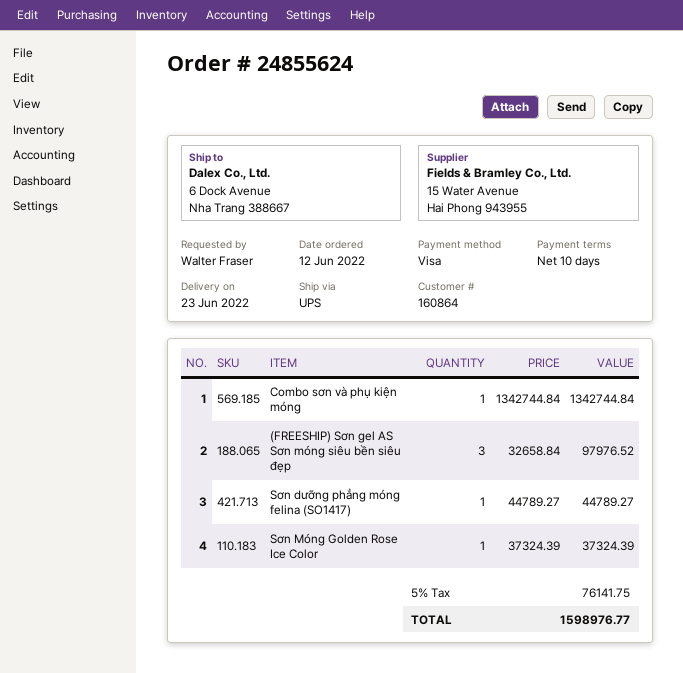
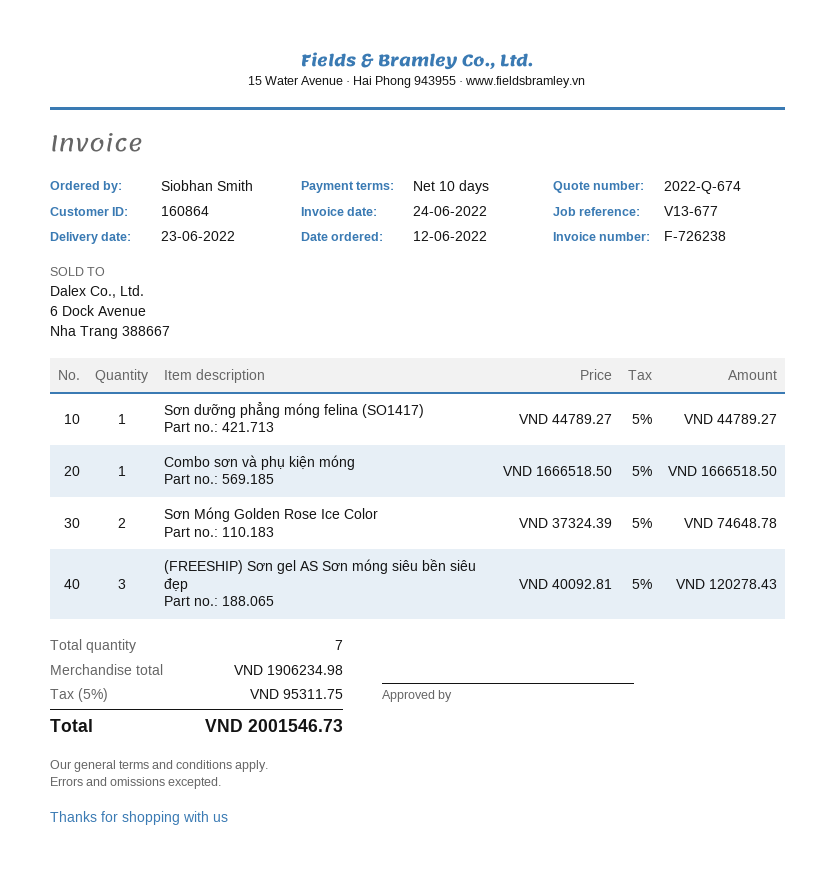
ordered by: Walter Fraser -> Siobhan Smith
Combo sơn và phụ kiện móng: 1 x 1342744.84 = 1342744.84 -> 1 x 1666518.50 = 1666518.50
(FREESHIP) Sơn gel AS Sơn móng siêu bền siêu đẹp: 3 x 32658.84 = 97976.52 -> 3 x 40092.81 = 120278.43
Sơn Móng Golden Rose Ice Color: 1 x 37324.39 = 37324.39 -> 2 x 37324.39 = 74648.78
tax: 5% = 76141.75 -> 5% = 95311.75
total: 1598976.77 -> 2001546.73

